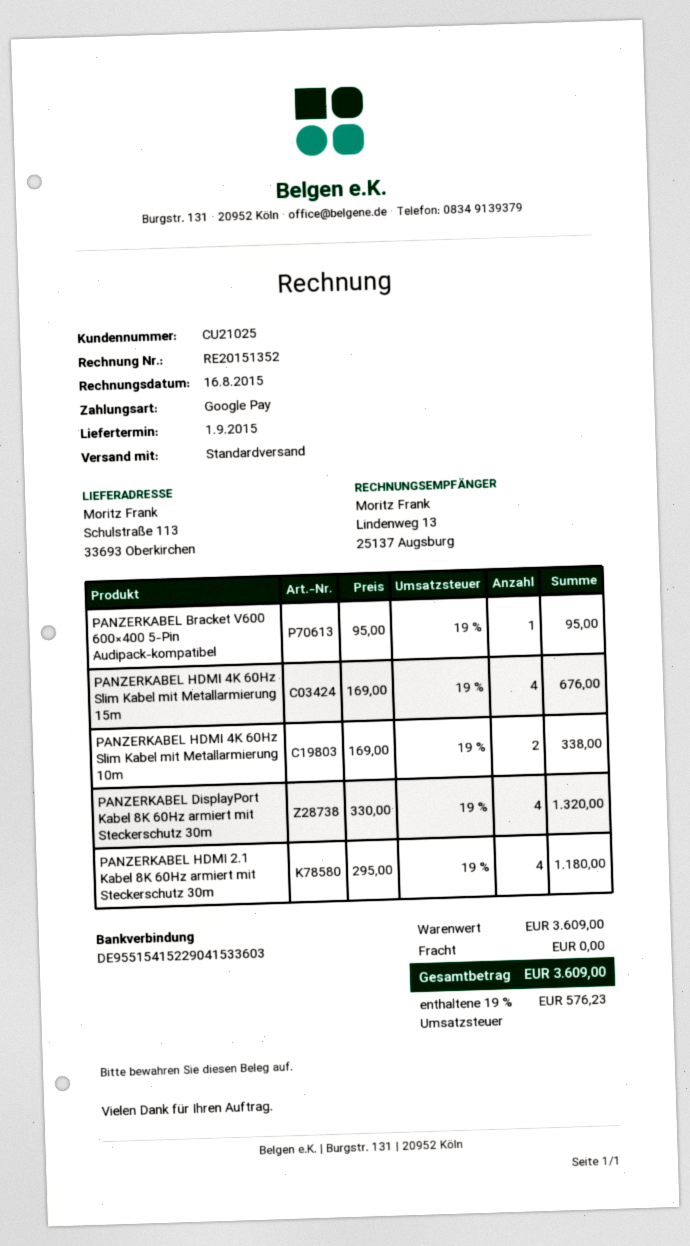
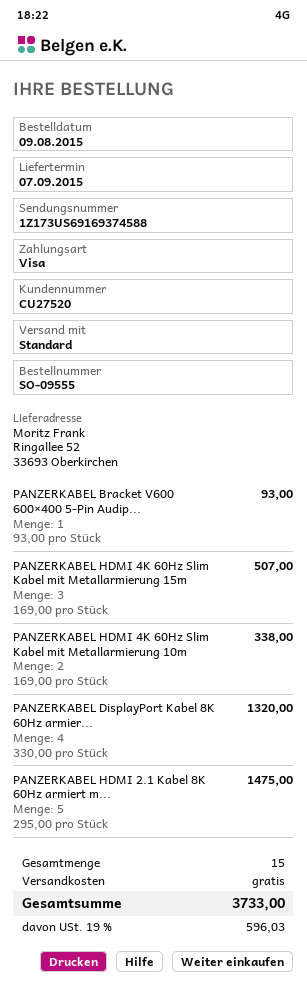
delivery date: 2015-09-01 -> 2015-09-07
customer number: CU21025 -> CU27520
payment method: Google Pay -> Visa
ship to: Schulstraße 113, 33693 Oberkirchen -> Ringallee 52, 33693 Oberkirchen
PANZERKABEL Bracket V600 600×400 5-Pin Audipack-kompatibel: 1 x 95.00 = 95.00 -> 1 x 93.00 = 93.00
PANZERKABEL HDMI 4K 60Hz Slim Kabel mit Metallarmierung 15m: 4 x 169.00 = 676.00 -> 3 x 169.00 = 507.00
PANZERKABEL HDMI 2.1 Kabel 8K 60Hz armiert mit Steckerschutz 30m: 4 x 295.00 = 1180.00 -> 5 x 295.00 = 1475.00
tax: 19% = 576.23 -> 19% = 596.03
total: 3609.00 -> 3733.00

